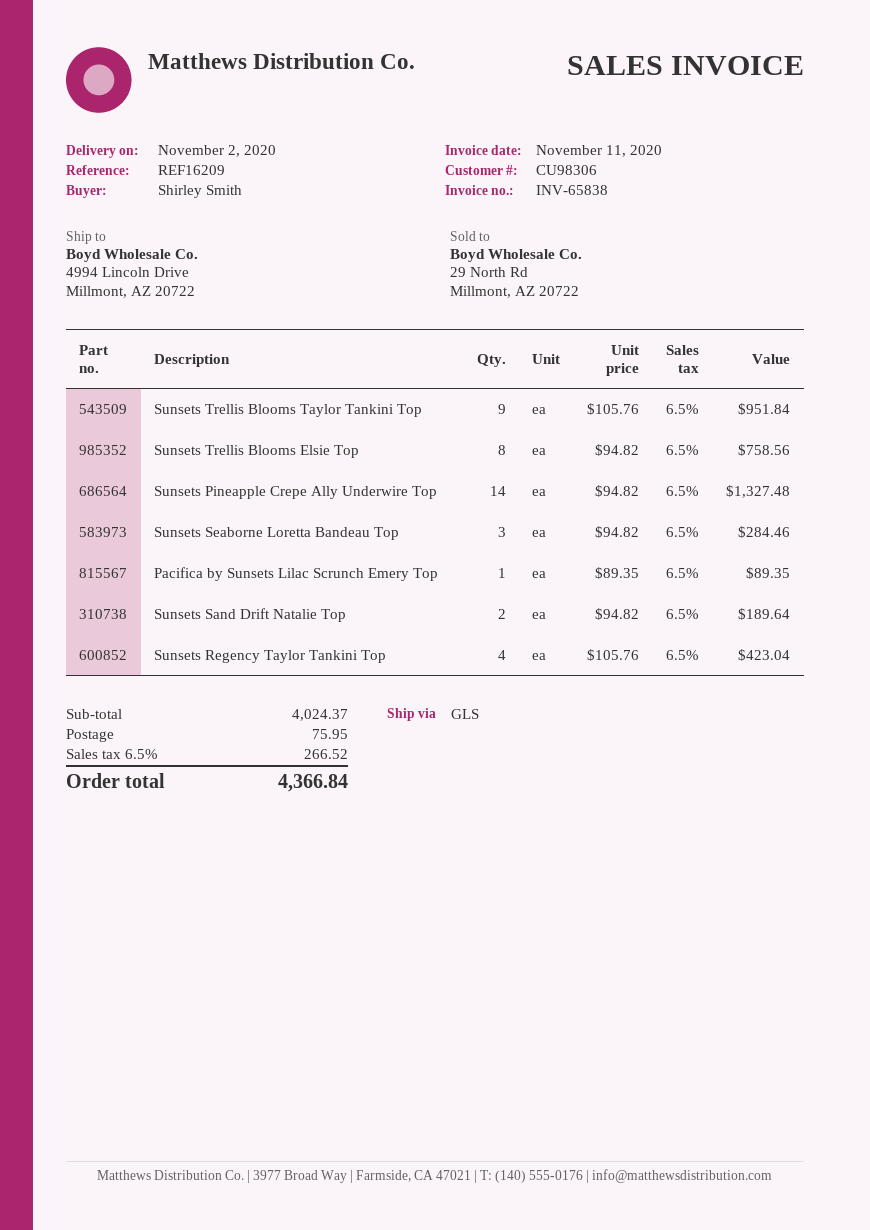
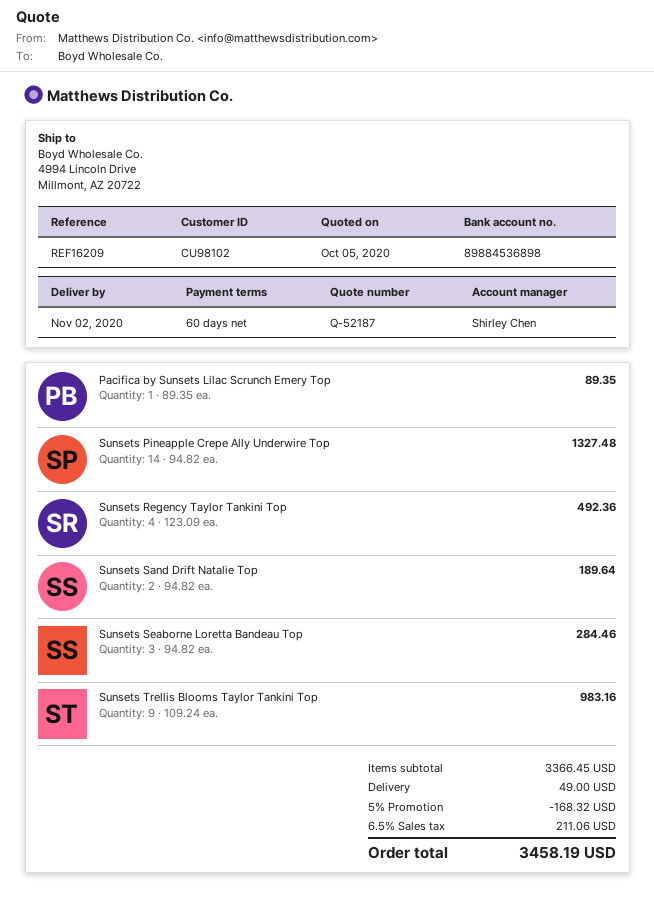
customer number: CU98306 -> CU98102
Sunsets Trellis Blooms Taylor Tankini Top: 9 x 105.76 = 951.84 -> 9 x 109.24 = 983.16
Sunsets Trellis Blooms Elsie Top: 8 x 94.82 = 758.56 -> none
Sunsets Regency Taylor Tankini Top: 4 x 105.76 = 423.04 -> 4 x 123.09 = 492.36
subtotal: 4024.37 -> 3366.45
discount: none -> 5% = 168.32
shipping: 75.95 -> 49.00
tax: 6.5% = 266.52 -> 6.5% = 211.06
total: 4366.84 -> 3458.19

